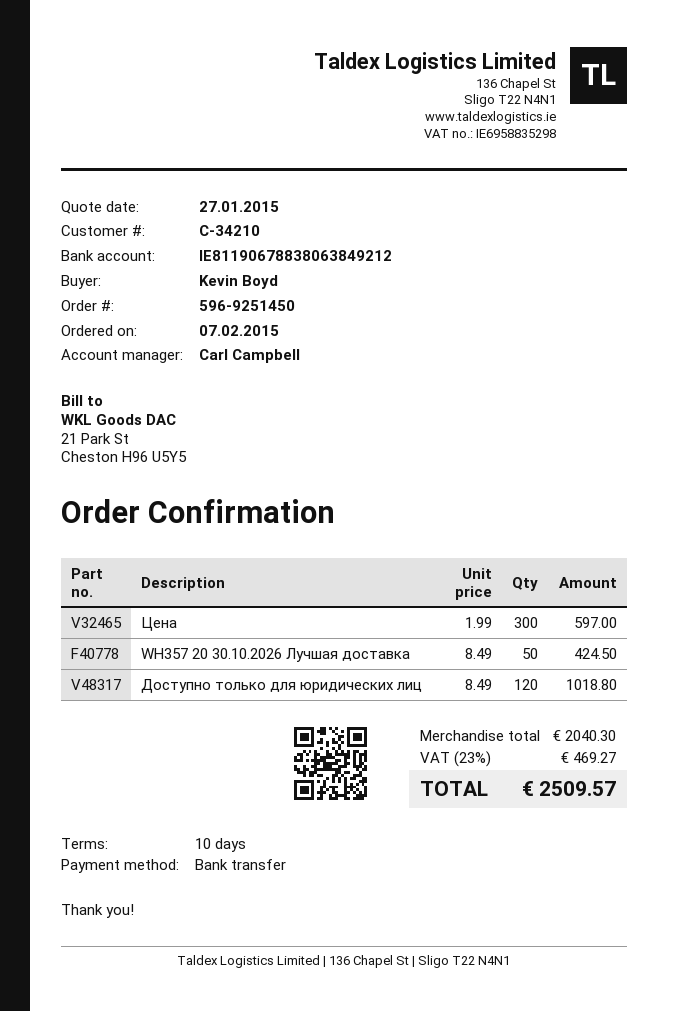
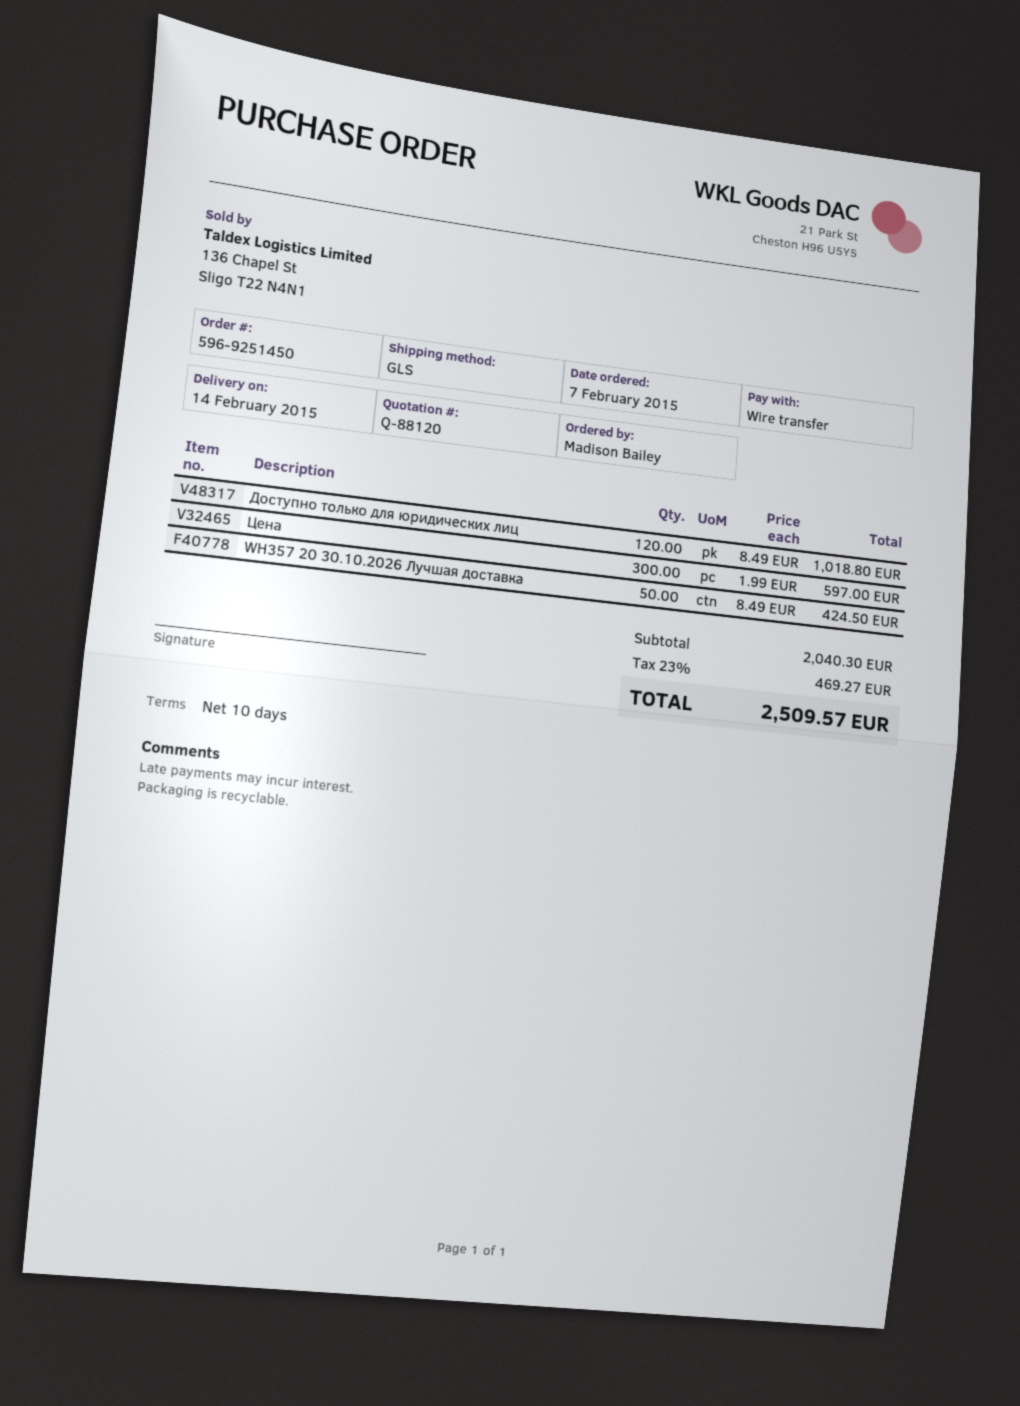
ordered by: Kevin Boyd -> Madison Bailey

